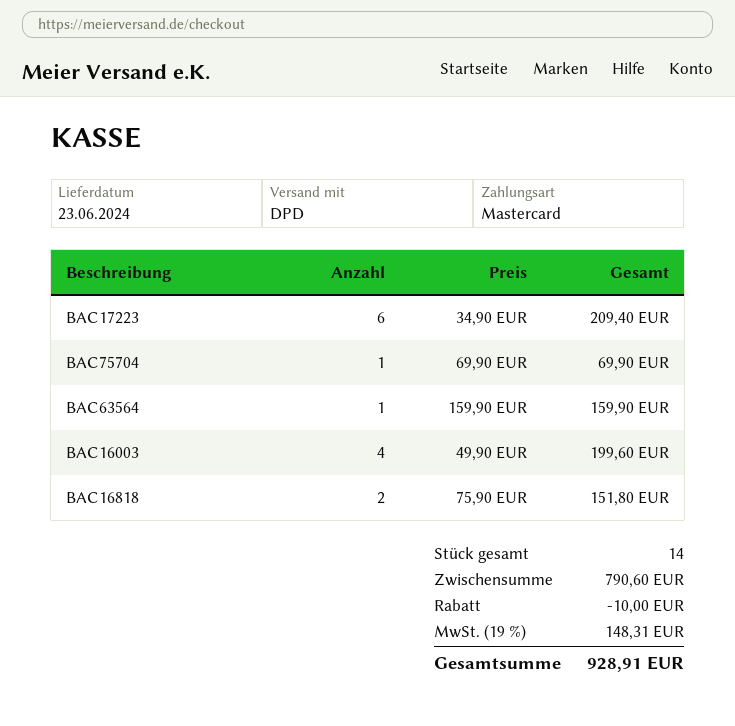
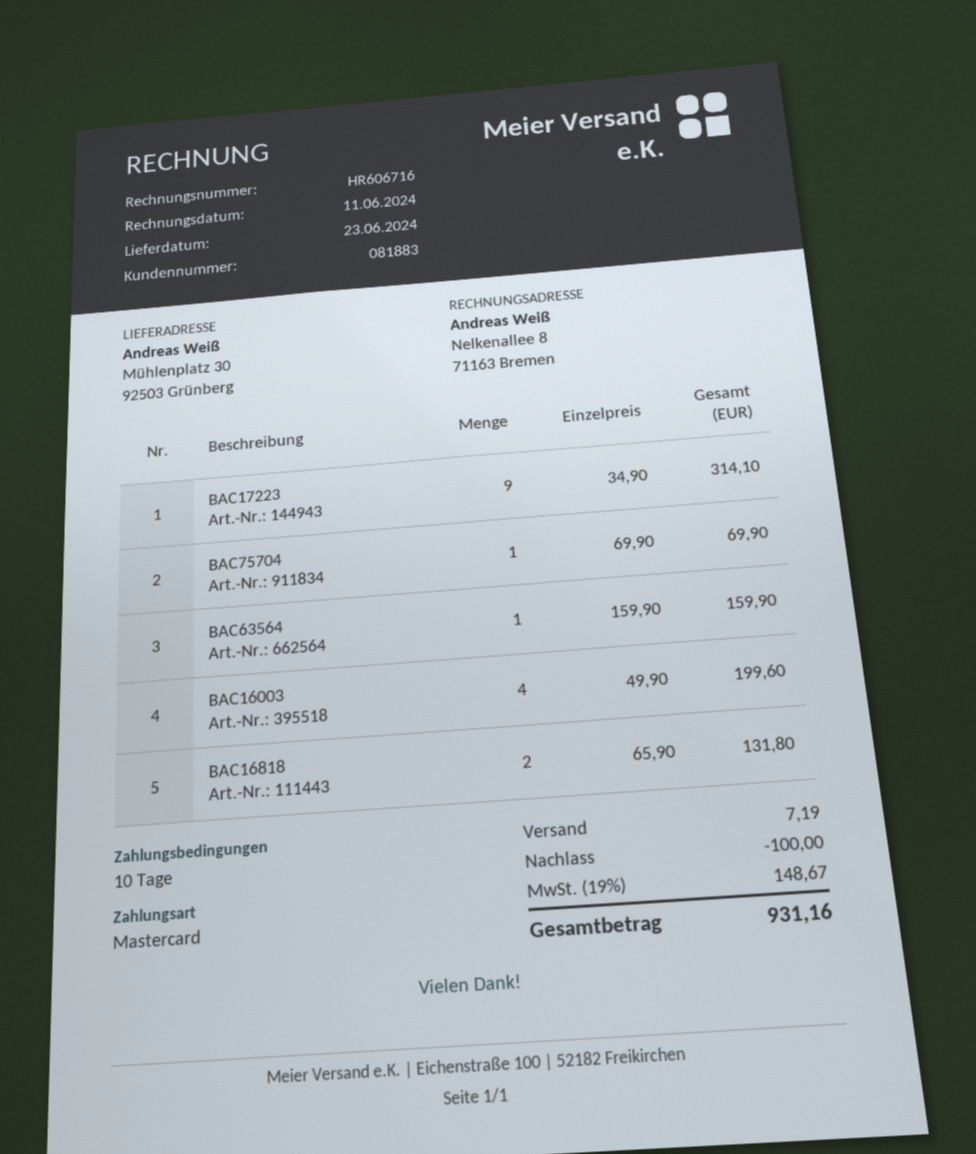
BAC17223: 6 x 34.90 = 209.40 -> 9 x 34.90 = 314.10
BAC16818: 2 x 75.90 = 151.80 -> 2 x 65.90 = 131.80
discount: 10.00 -> 100.00
shipping: none -> 7.19
tax: 19% = 148.31 -> 19% = 148.67
total: 928.91 -> 931.16

